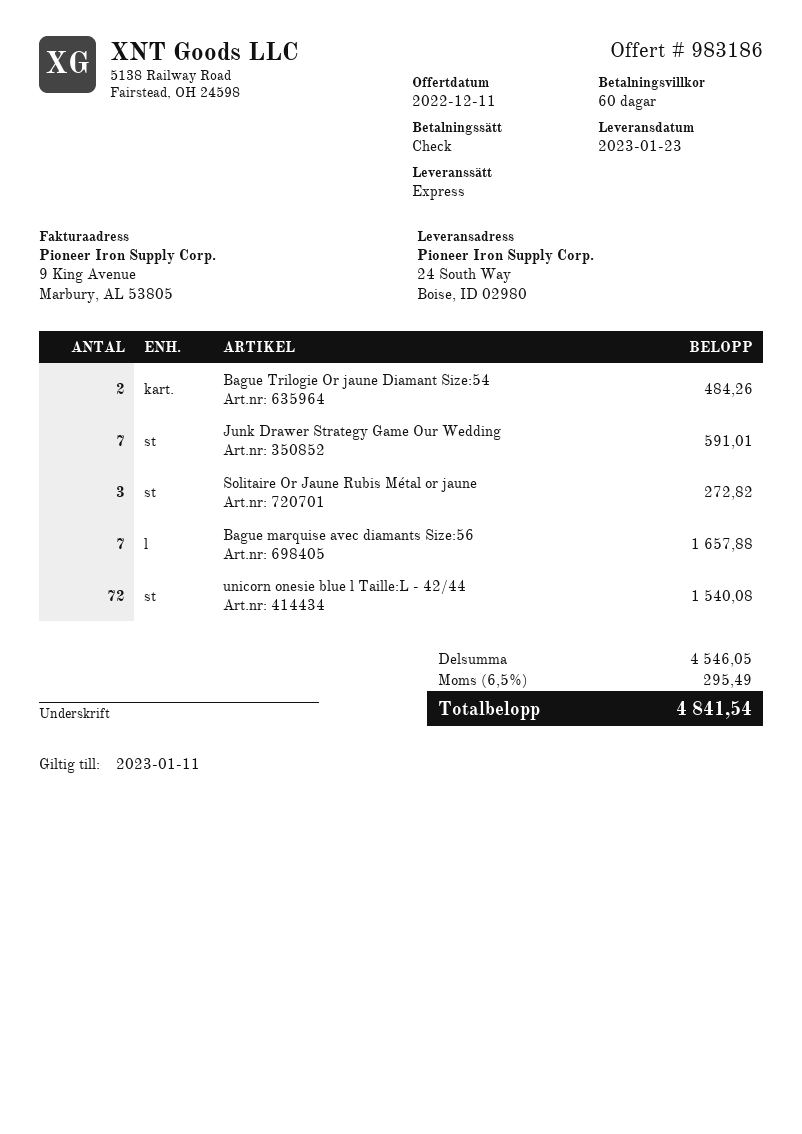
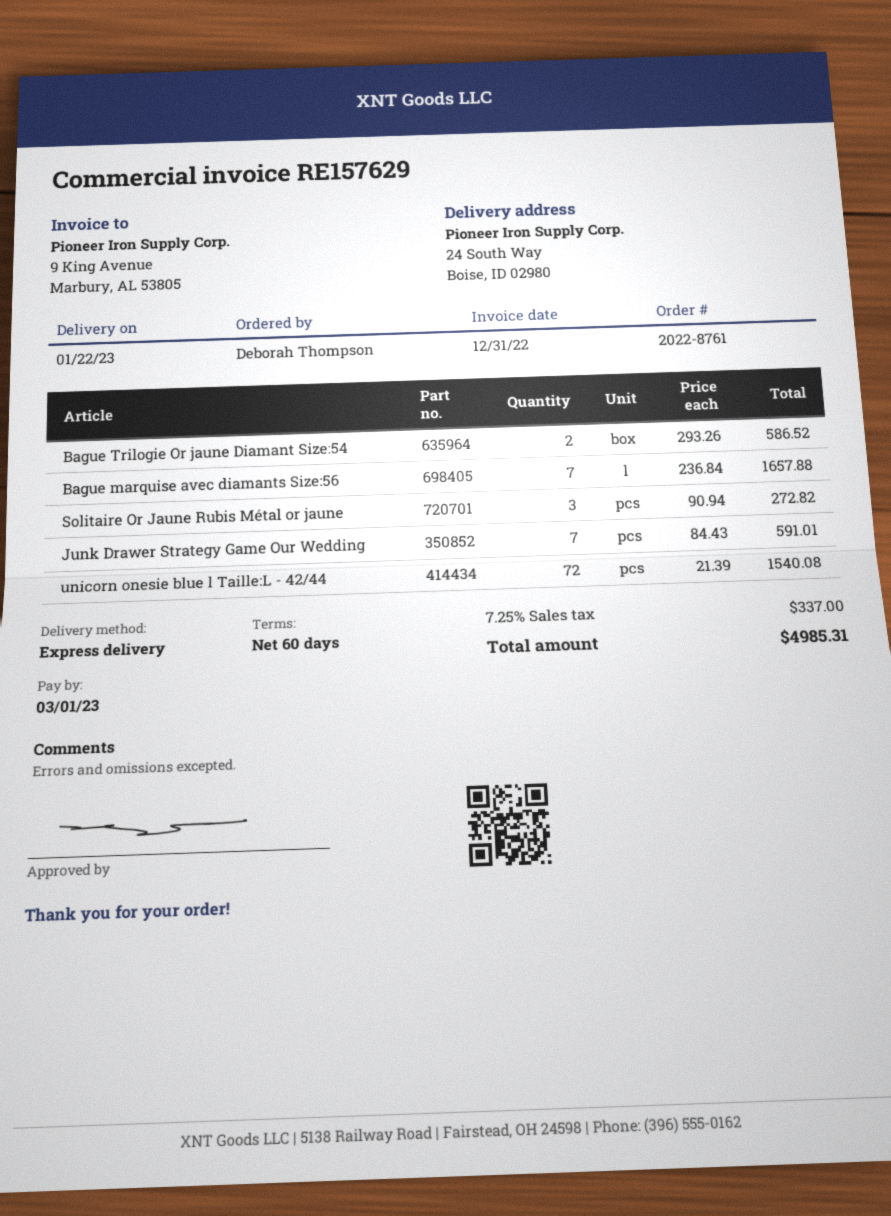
delivery date: 2023-01-23 -> 2023-01-22
Bague Trilogie Or jaune Diamant Size:54: 2 for 484.26 -> 2 for 586.52
tax: 6.5% = 295.49 -> 7.25% = 337.00
total: 4841.54 -> 4985.31

